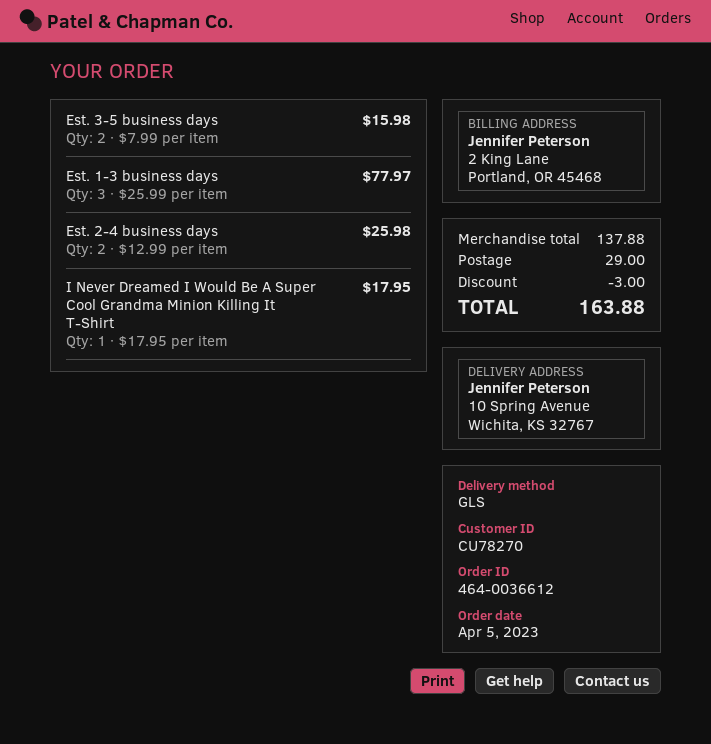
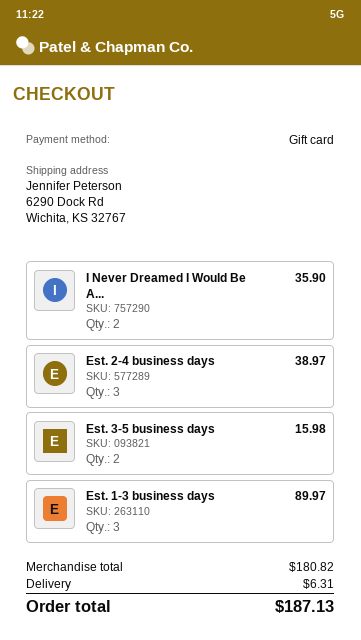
ship to: 10 Spring Avenue, Wichita, KS 32767 -> 6290 Dock Rd, Wichita, KS 32767
Est. 1-3 business days: 3 for 77.97 -> 3 for 89.97
Est. 2-4 business days: 2 for 25.98 -> 3 for 38.97
I Never Dreamed I Would Be A Super Cool Grandma Minion Killing It T-Shirt: 1 for 17.95 -> 2 for 35.90
subtotal: 137.88 -> 180.82
discount: 3.00 -> none
shipping: 29.00 -> 6.31
total: 163.88 -> 187.13

